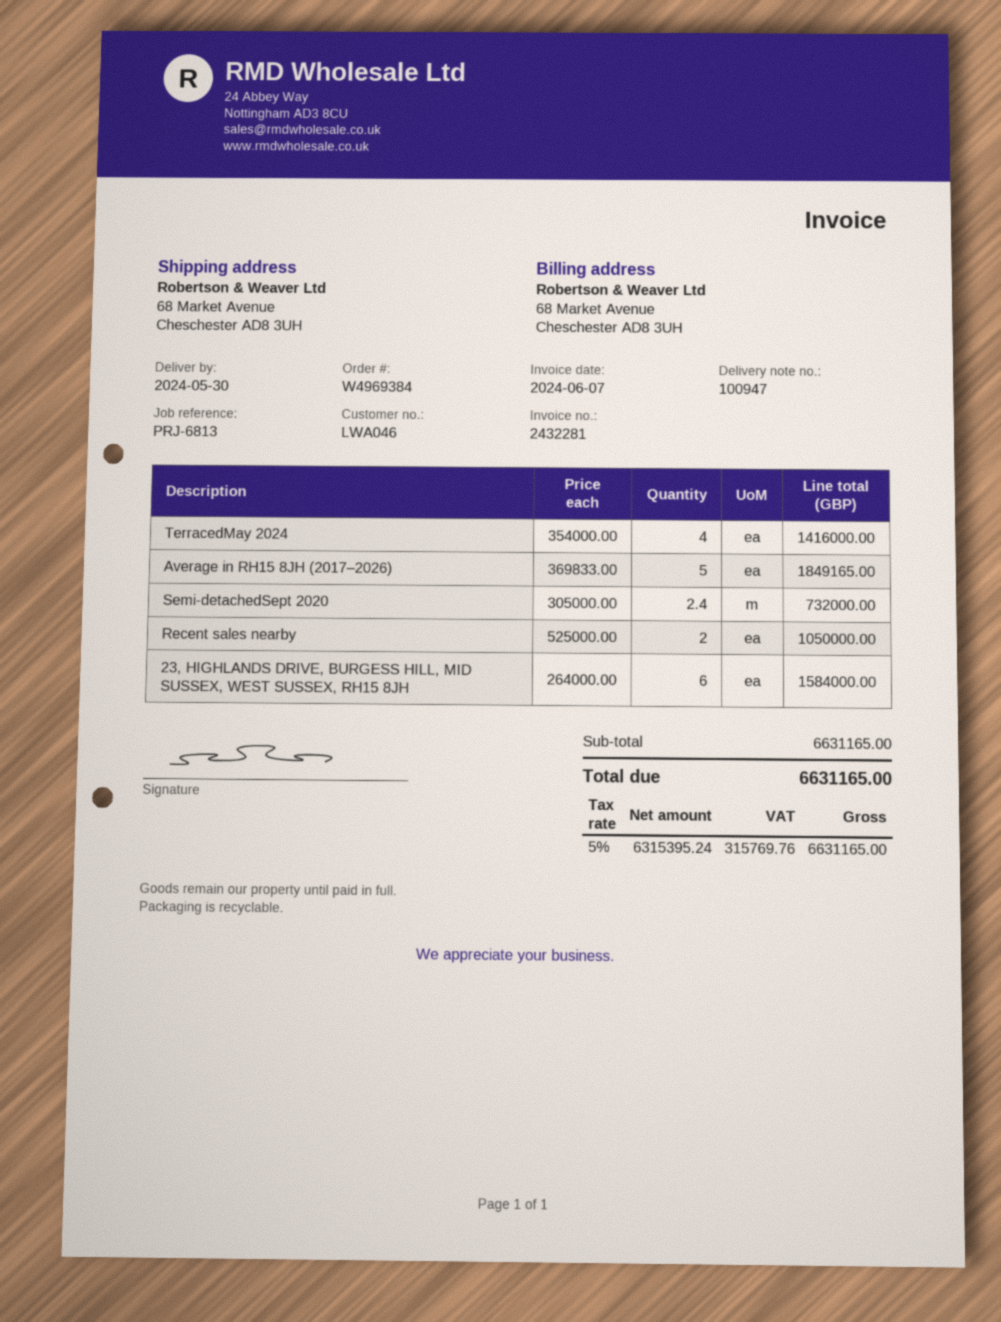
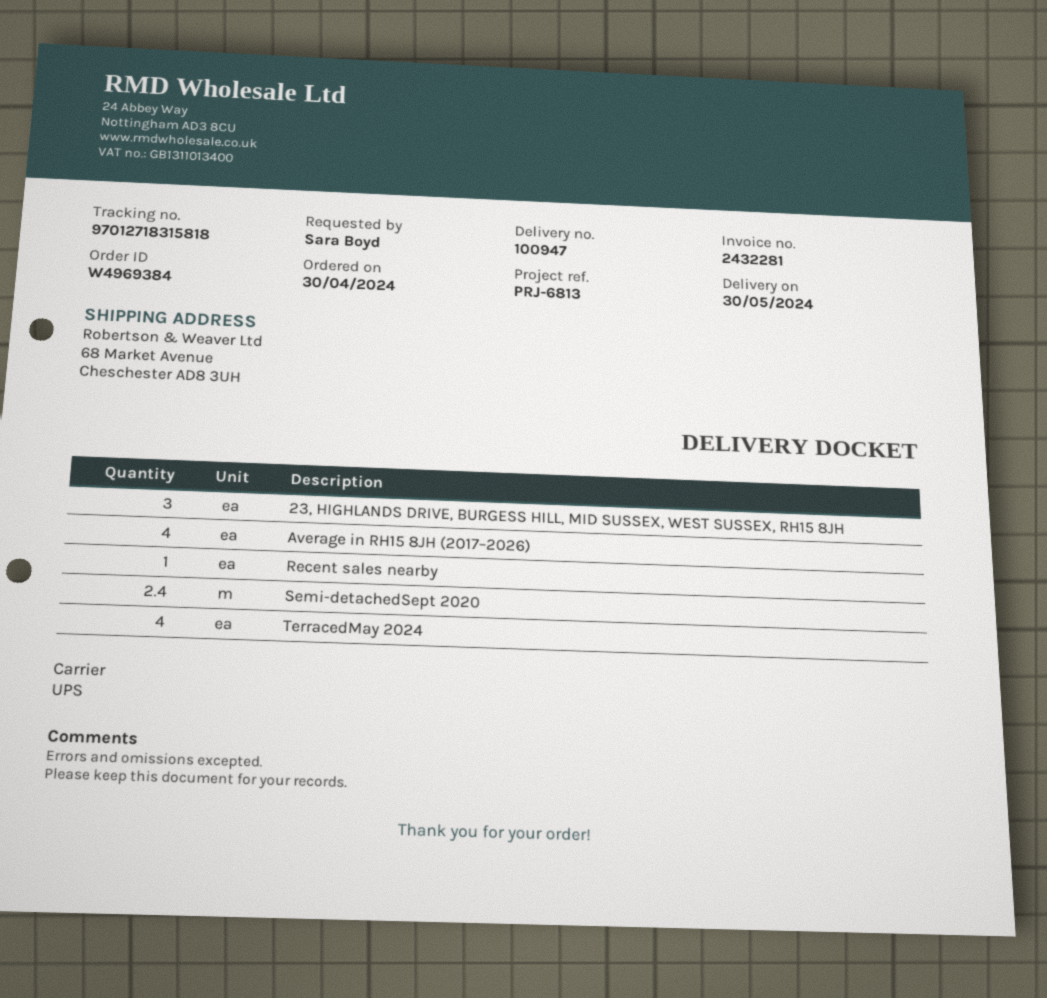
Average in RH15 8JH (2017–2026): 5 -> 4
Recent sales nearby: 2 -> 1
23, HIGHLANDS DRIVE, BURGESS HILL, MID SUSSEX, WEST SUSSEX, RH15 8JH: 6 -> 3

